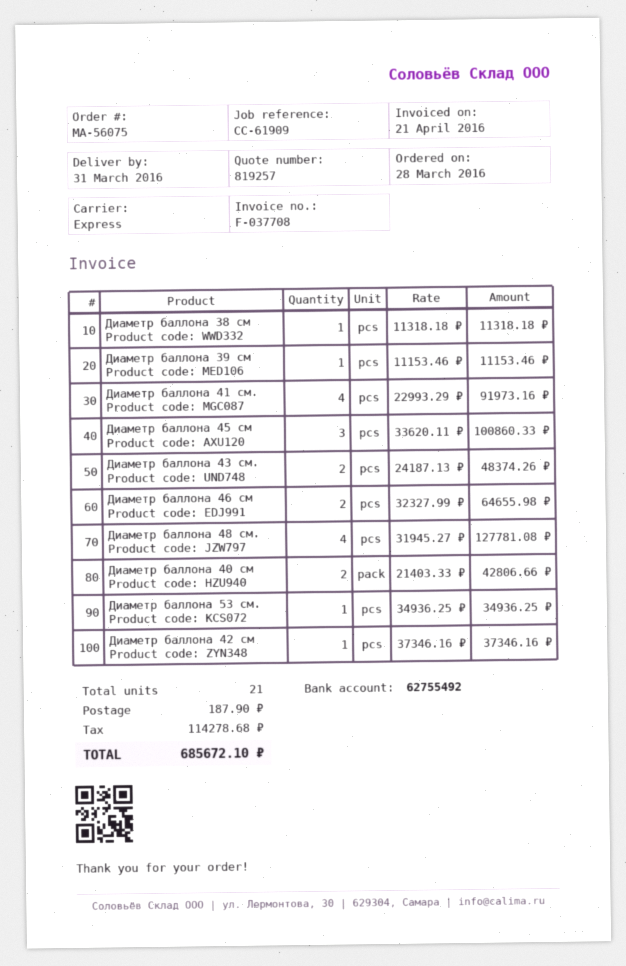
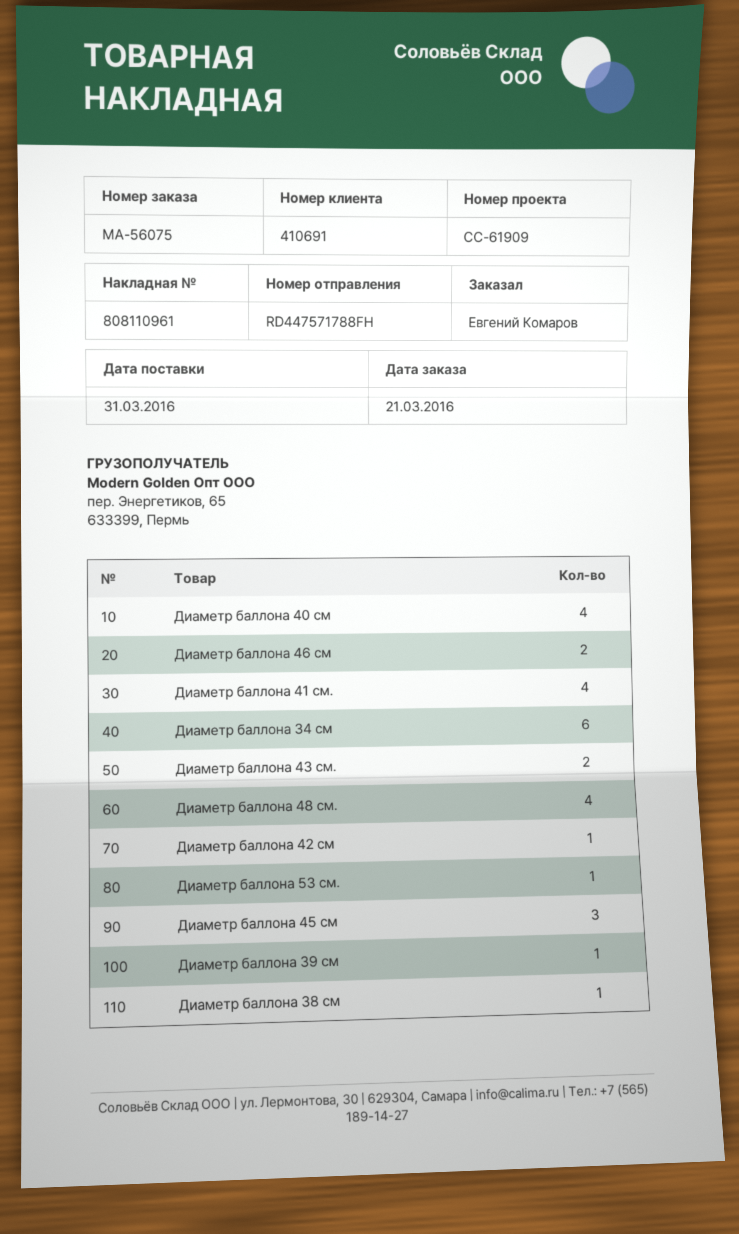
order date: 2016-03-28 -> 2016-03-21
Диаметр баллона 40 см: 2 -> 4
Диаметр баллона 34 см: none -> 6

